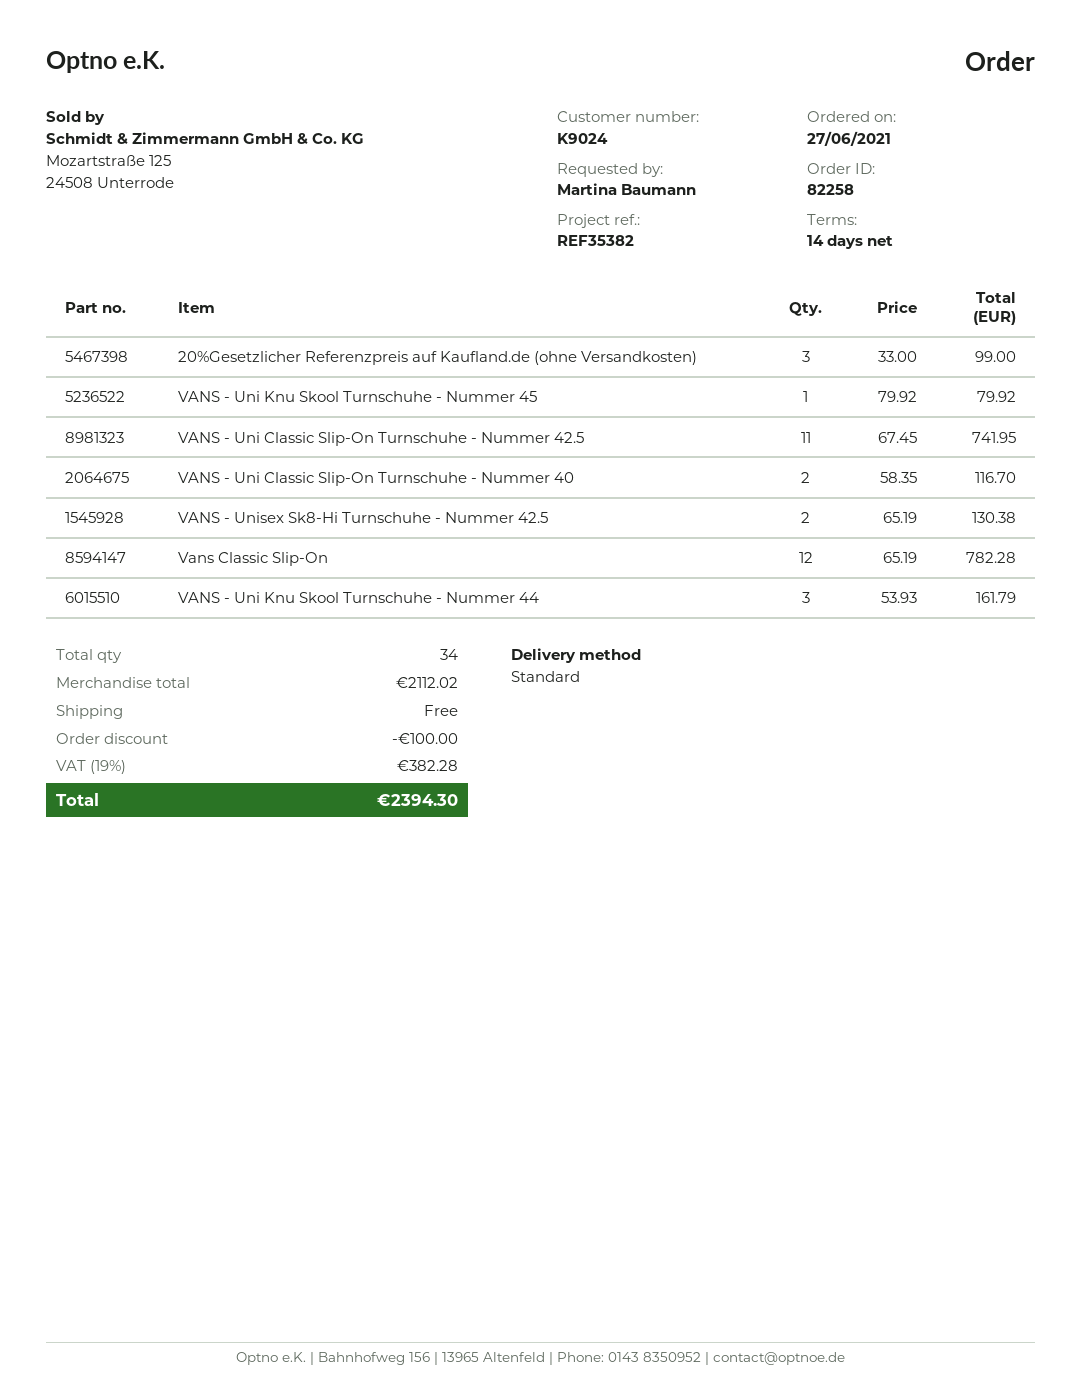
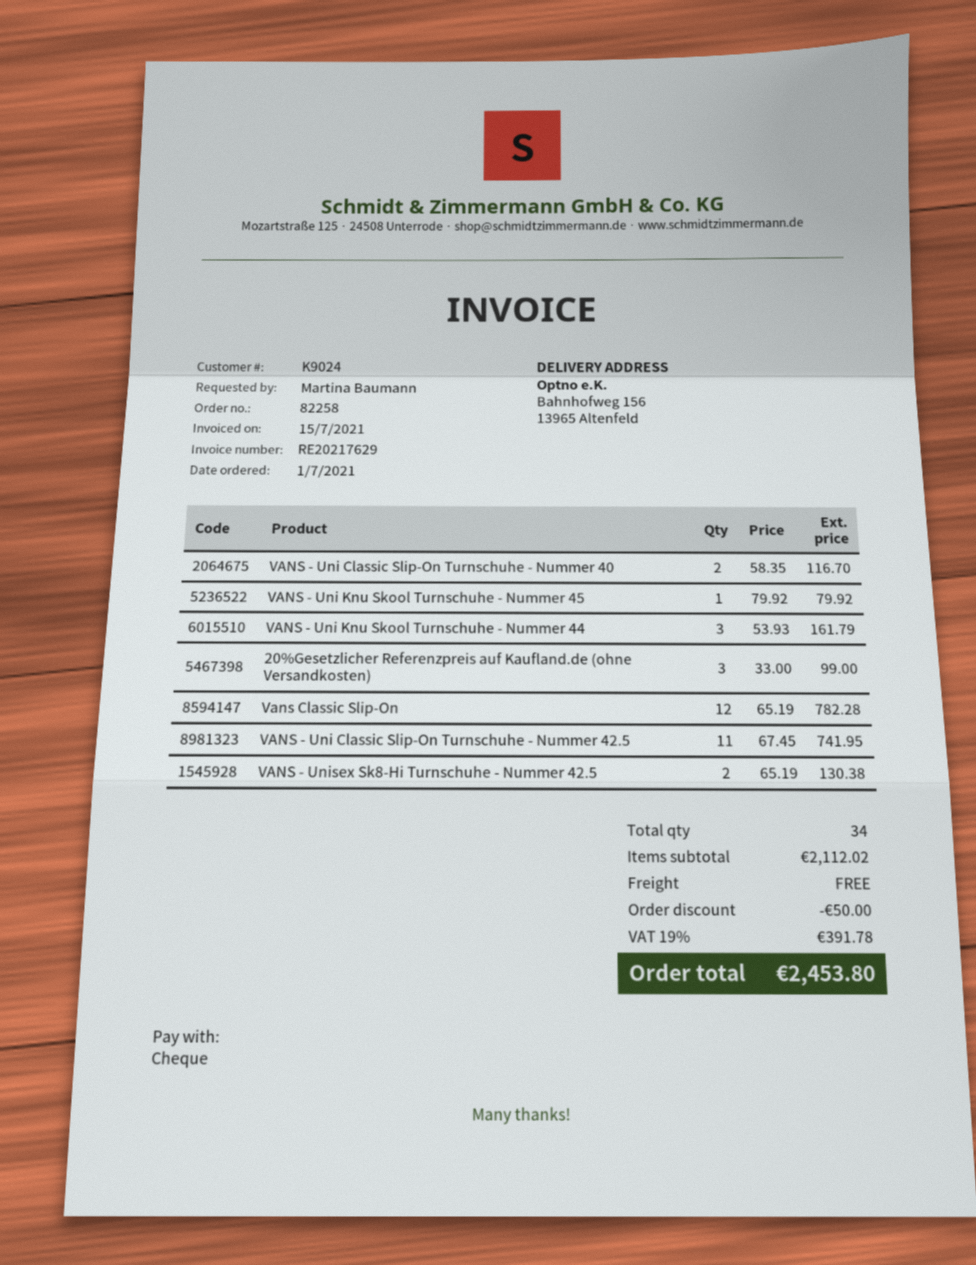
order date: 2021-06-27 -> 2021-07-01
discount: 100.00 -> 50.00
tax: 19% = 382.28 -> 19% = 391.78
total: 2394.30 -> 2453.80

